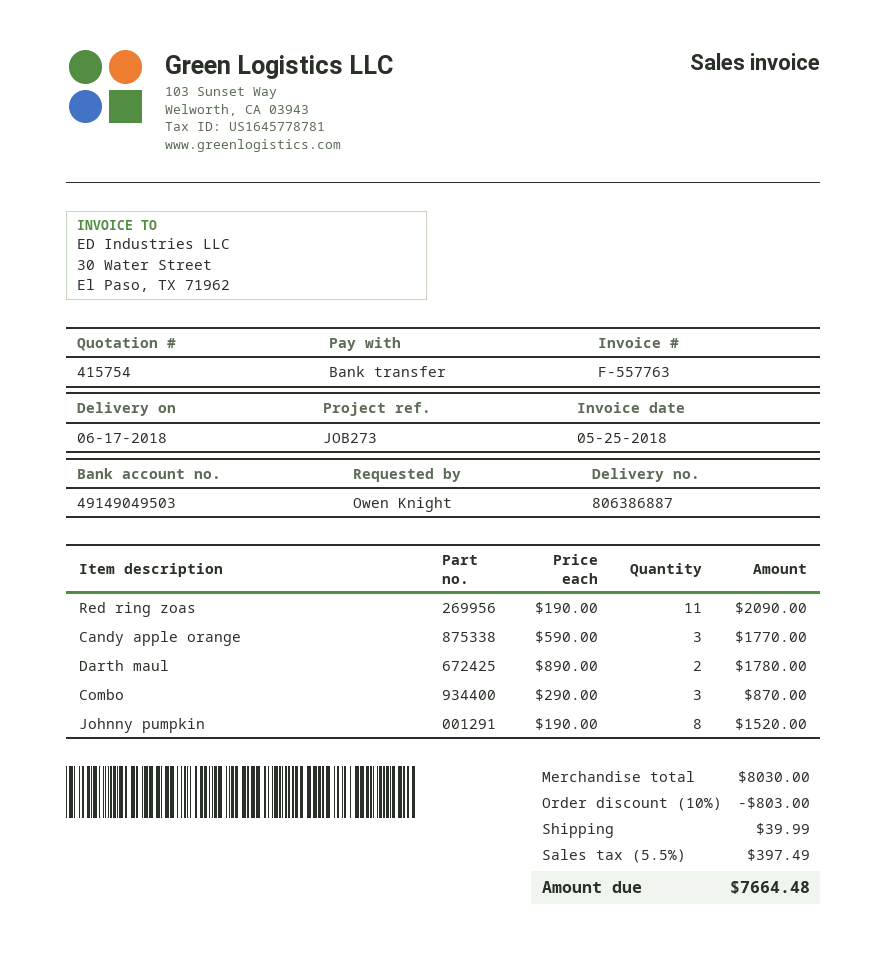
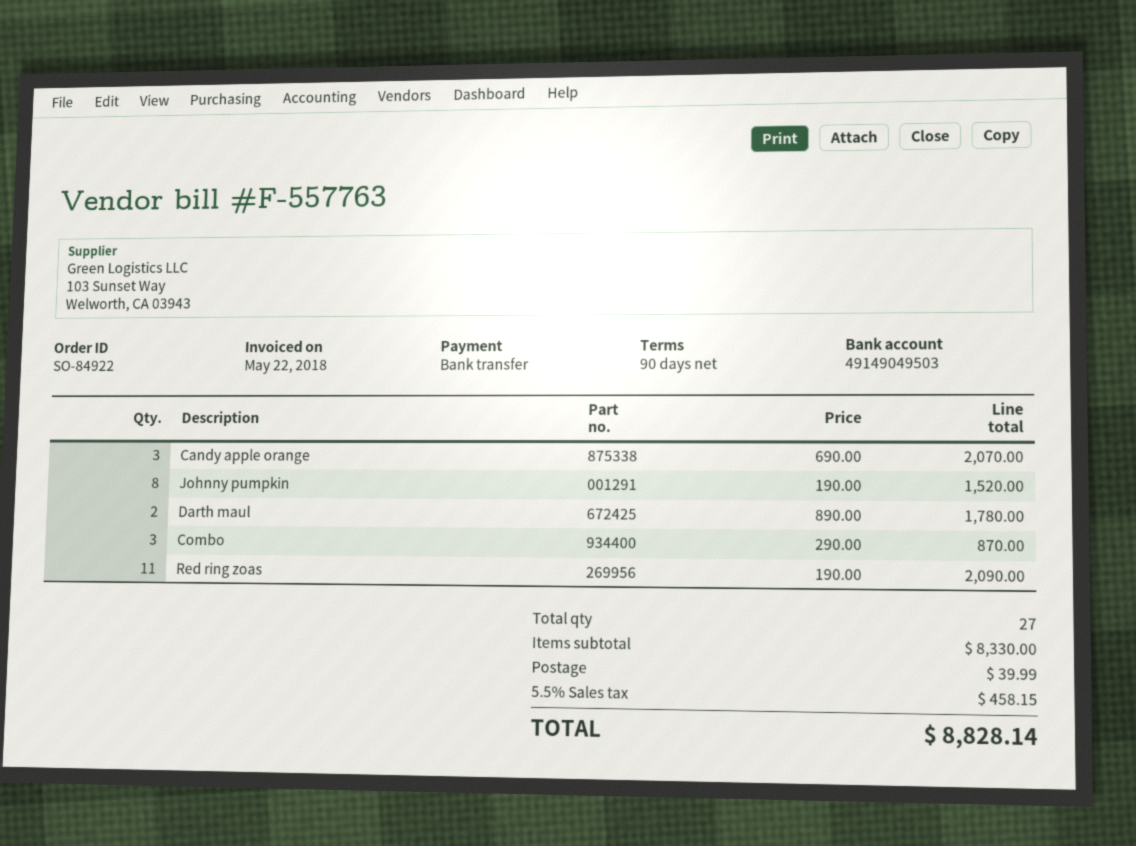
invoice date: 2018-05-25 -> 2018-05-22
Candy apple orange: 3 x 590.00 = 1770.00 -> 3 x 690.00 = 2070.00
subtotal: 8030.00 -> 8330.00
discount: 10% = 803.00 -> none
tax: 5.5% = 397.49 -> 5.5% = 458.15
total: 7664.48 -> 8828.14

